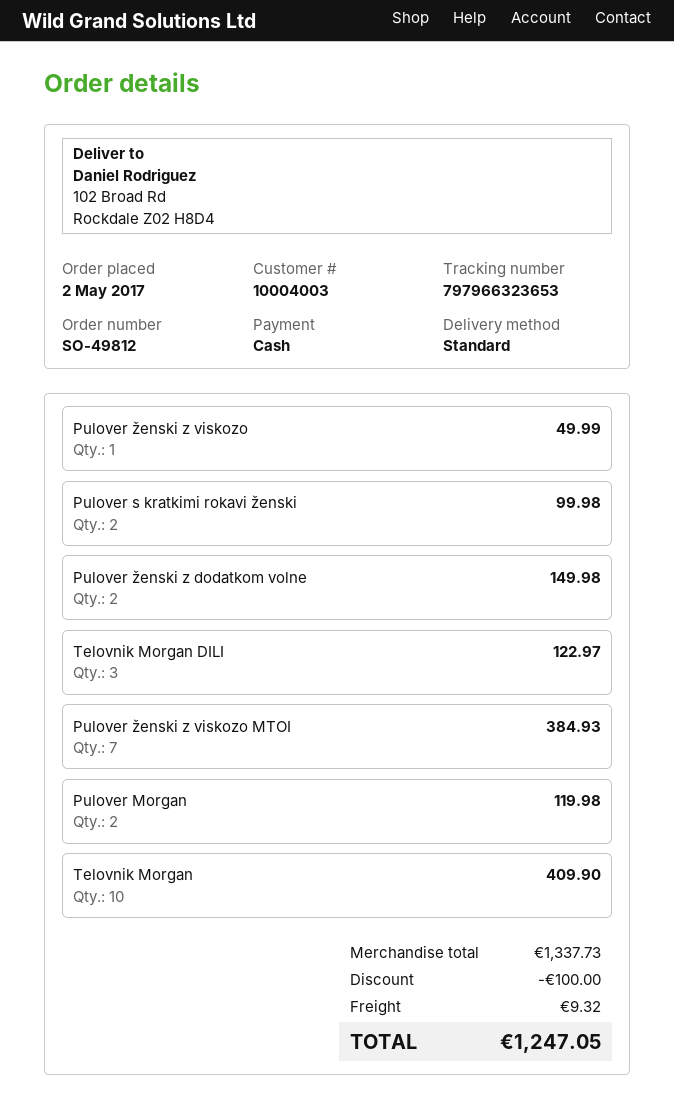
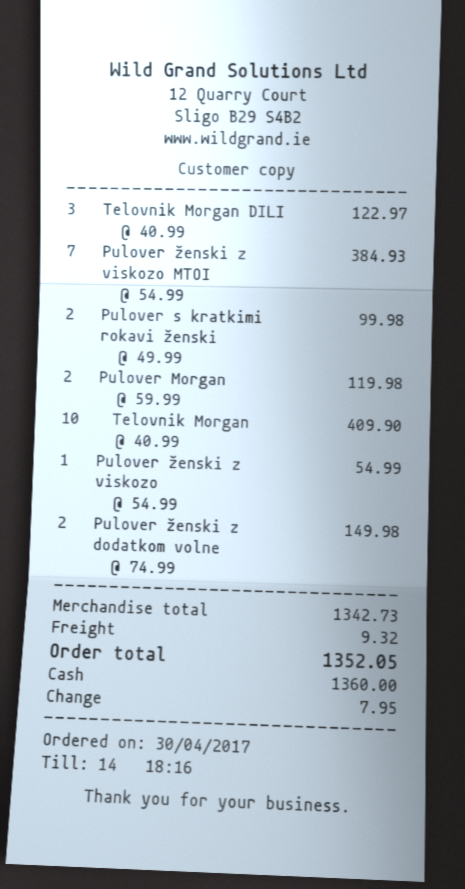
order date: 2017-05-02 -> 2017-04-30
Pulover ženski z viskozo: 1 for 49.99 -> 1 for 54.99
subtotal: 1337.73 -> 1342.73
discount: 100.00 -> none
total: 1247.05 -> 1352.05

